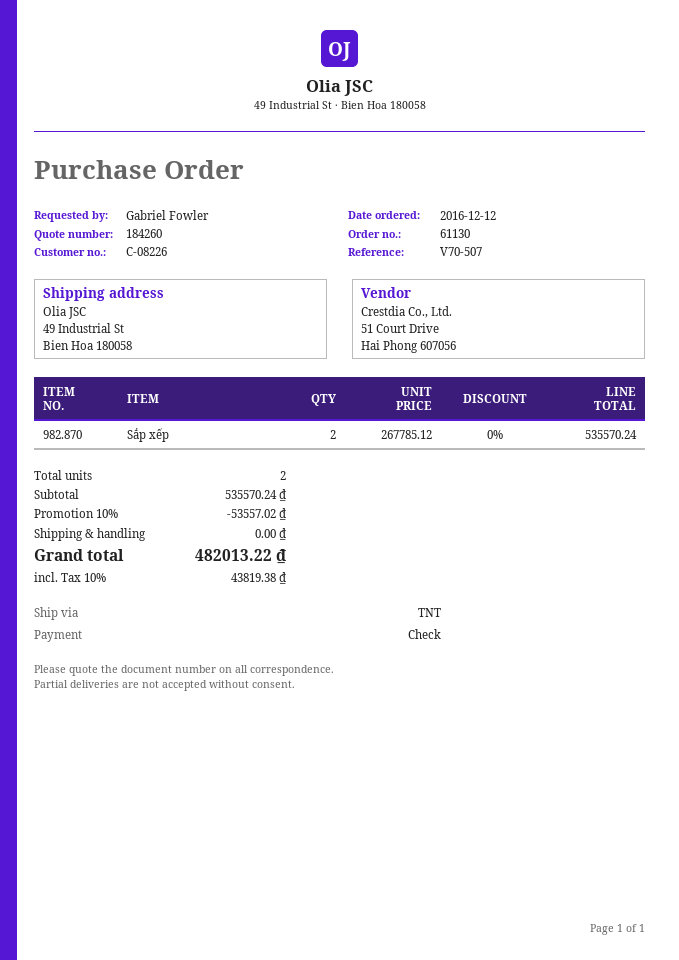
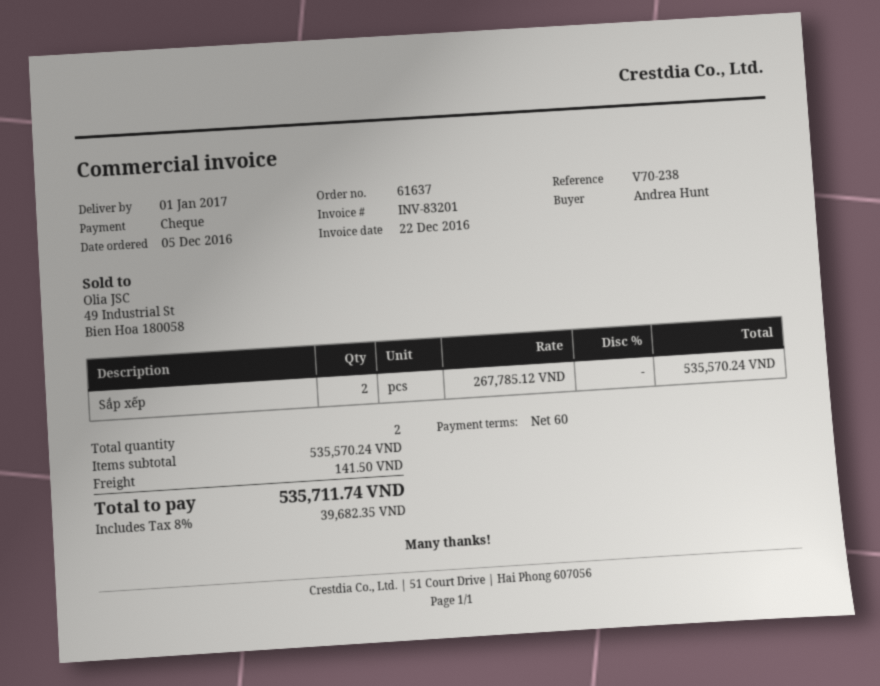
order number: 61130 -> 61637
order date: 2016-12-12 -> 2016-12-05
reference: V70-507 -> V70-238
ordered by: Gabriel Fowler -> Andrea Hunt
discount: 10% = 53557.02 -> none
shipping: 0.00 -> 141.50
tax: 10% = 43819.38 -> 8% = 39682.35
total: 482013.22 -> 535711.74

